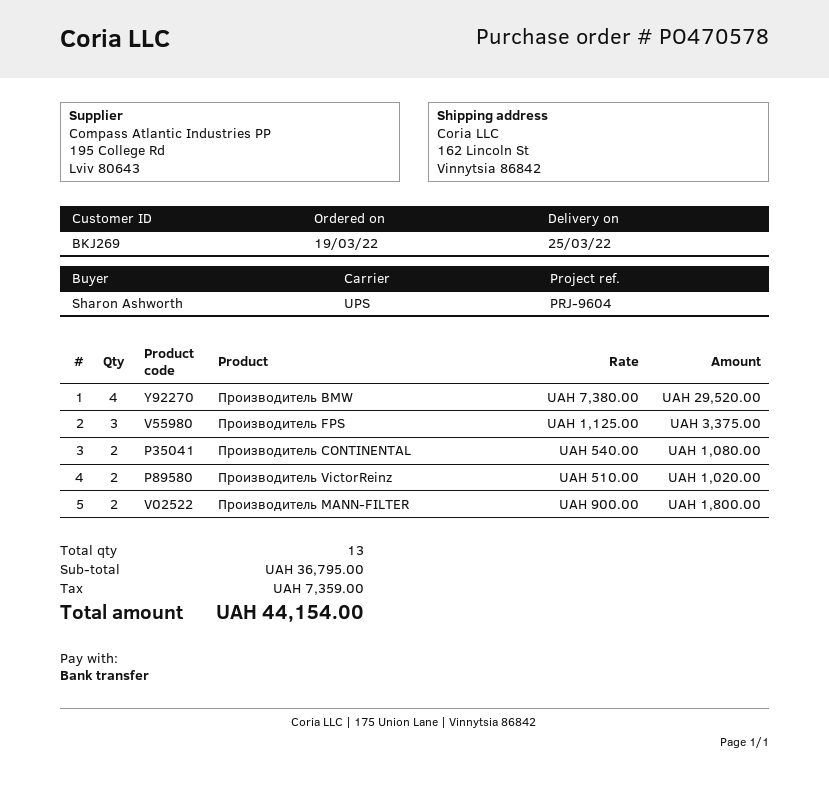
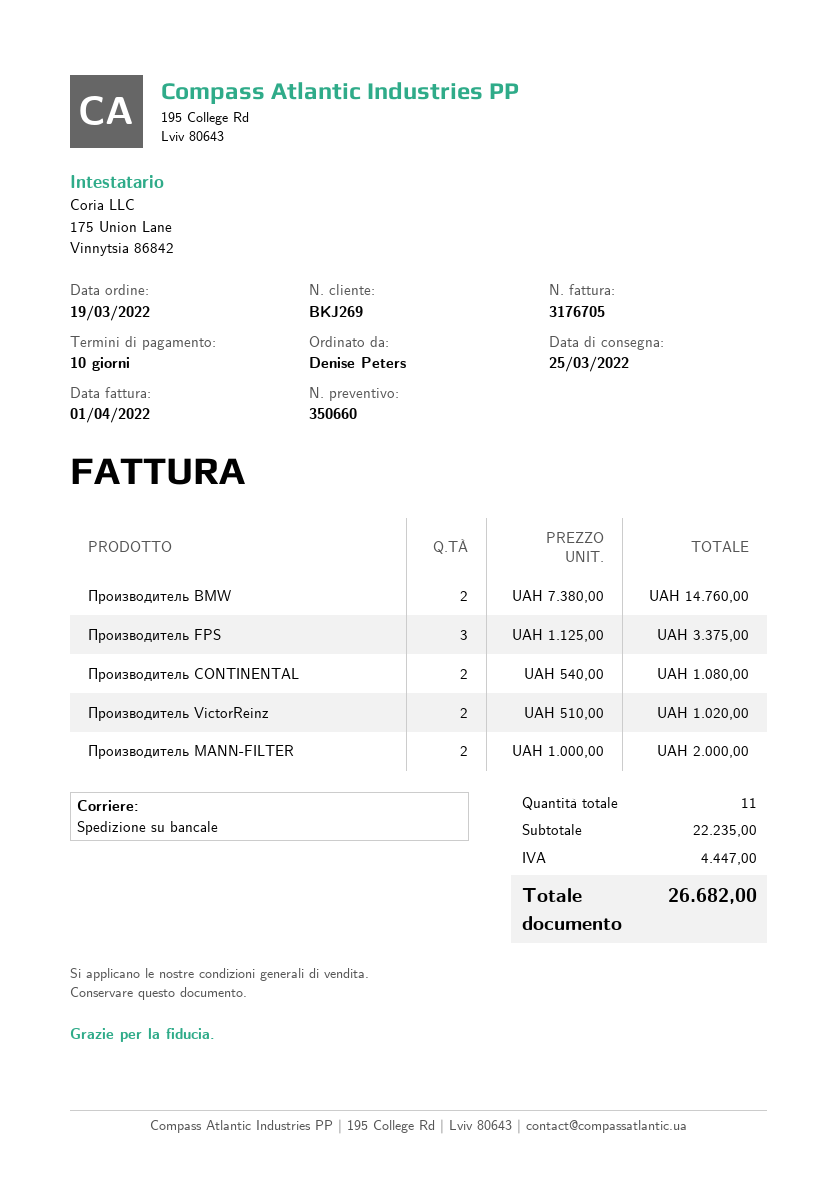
ordered by: Sharon Ashworth -> Denise Peters
shipping method: UPS -> pallet freight
Производитель BMW: 4 x 7380.00 = 29520.00 -> 2 x 7380.00 = 14760.00
Производитель MANN-FILTER: 2 x 900.00 = 1800.00 -> 2 x 1000.00 = 2000.00
total quantity: 13 -> 11
subtotal: 36795.00 -> 22235.00
tax: 7359.00 -> 4447.00
total: 44154.00 -> 26682.00

